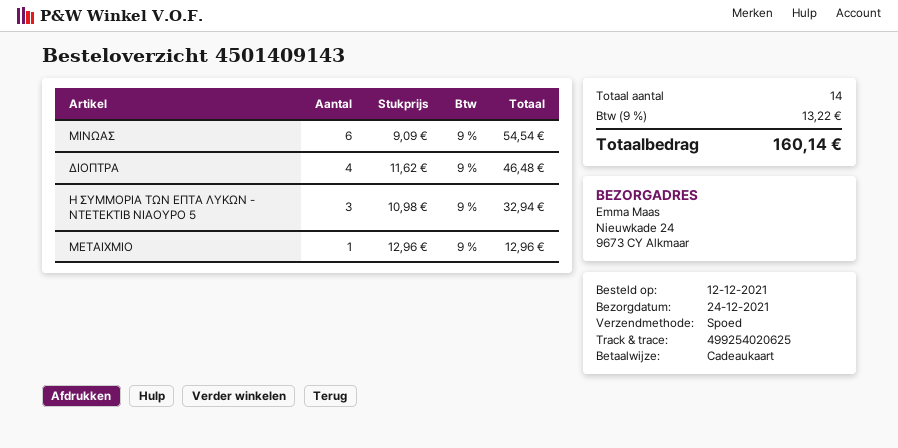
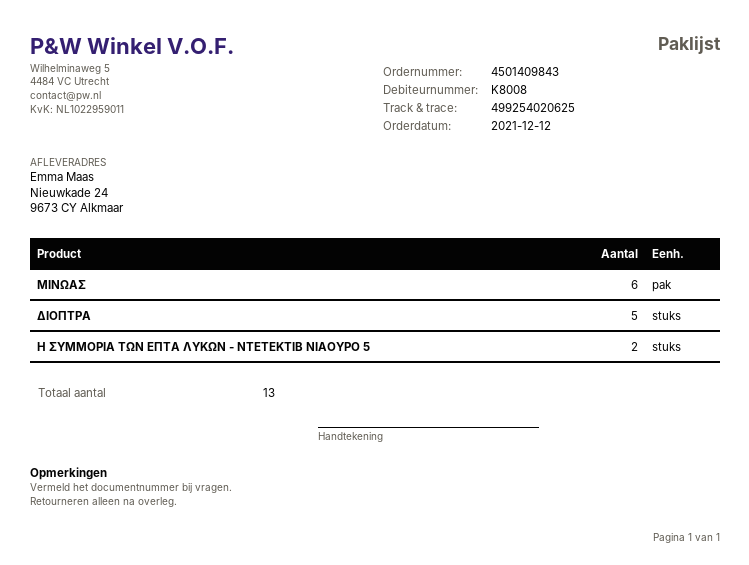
order number: 4501409143 -> 4501409843
ΔΙΟΠΤΡΑ: 4 -> 5
Η ΣΥΜΜΟΡΙΑ ΤΩΝ ΕΠΤΑ ΛΥΚΩΝ - ΝΤΕΤΕΚΤΙΒ ΝΙΑΟΥΡΟ 5: 3 -> 2
ΜΕΤΑΙΧΜΙΟ: 1 -> none
total quantity: 14 -> 13

